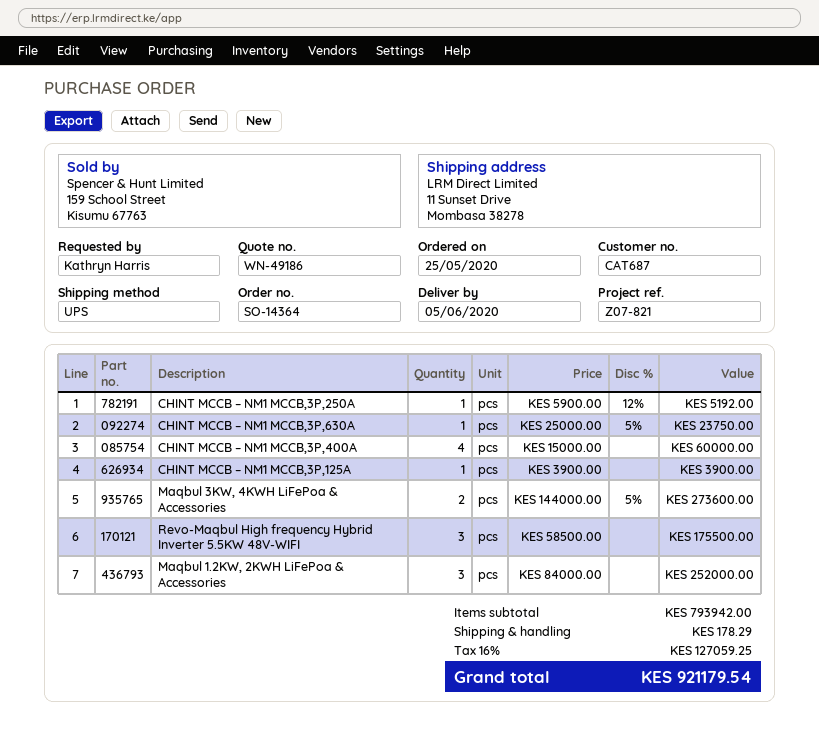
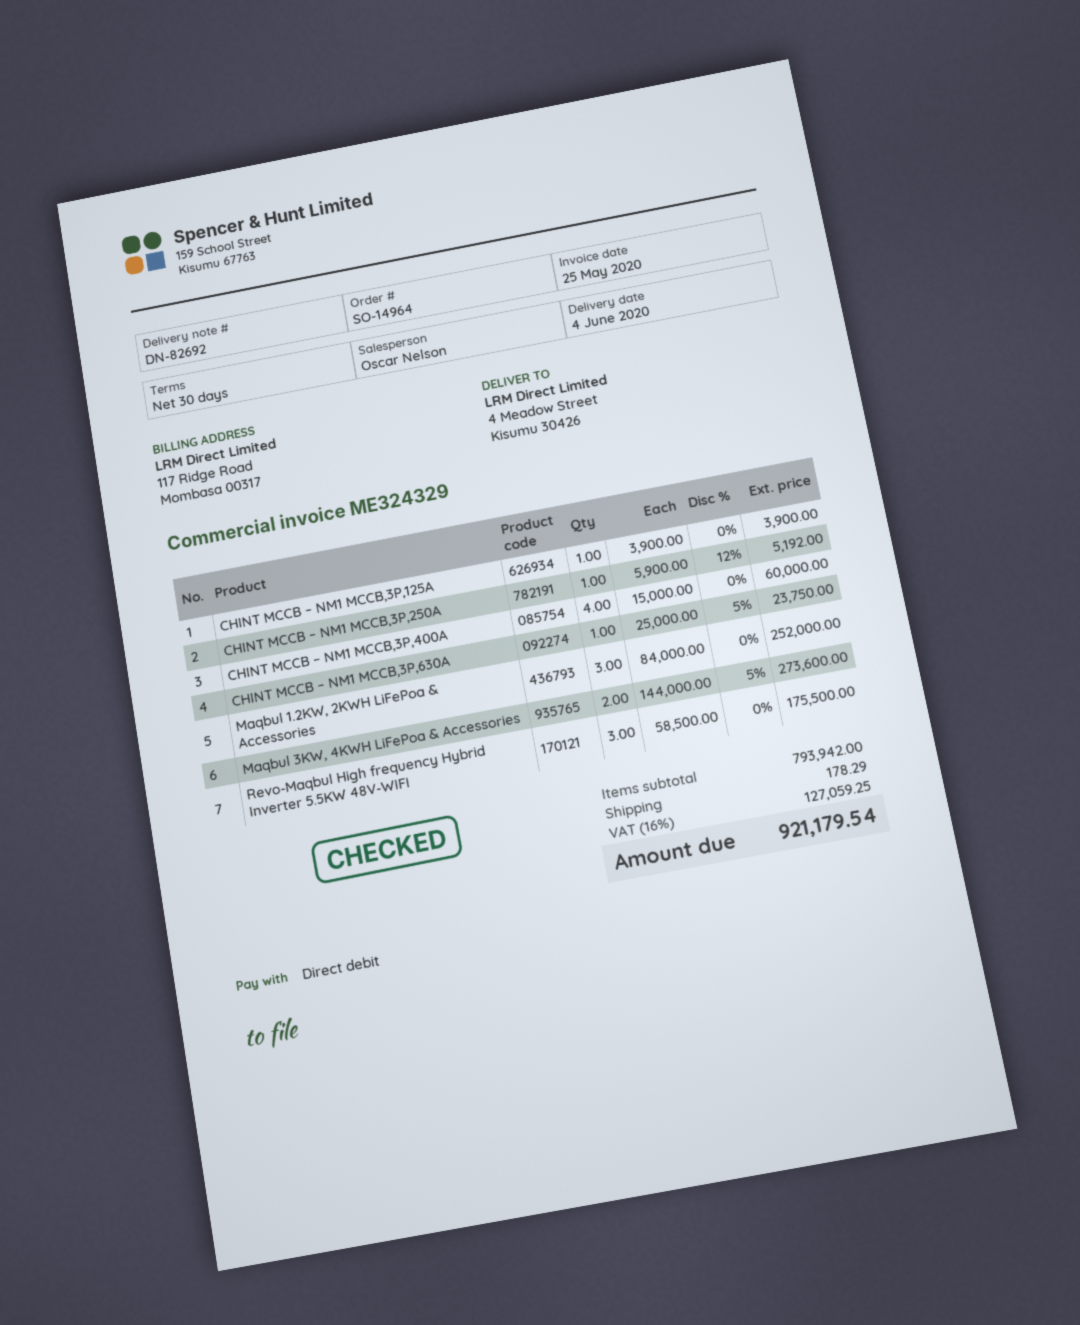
order number: SO-14364 -> SO-14964
delivery date: 2020-06-05 -> 2020-06-04
ship to: 11 Sunset Drive, Mombasa 38278 -> 4 Meadow Street, Kisumu 30426

